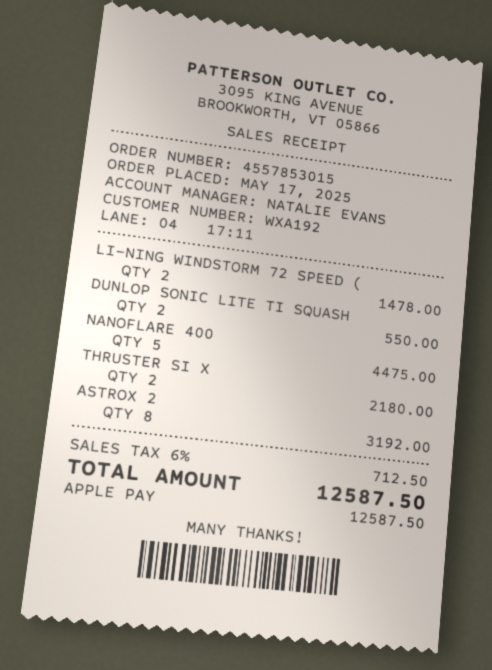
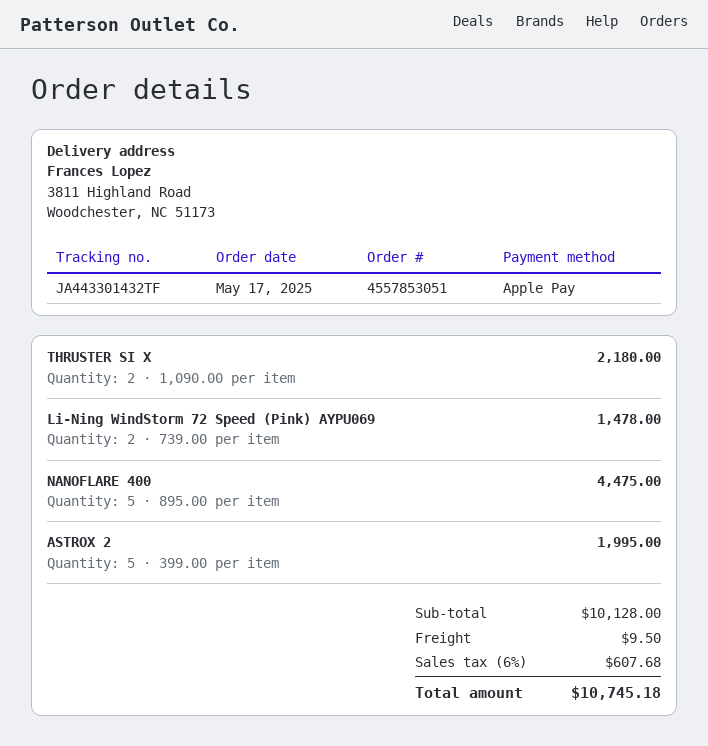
order number: 4557853015 -> 4557853051
DUNLOP SONIC LITE TI SQUASH: 2 for 550.00 -> none
ASTROX 2: 8 for 3192.00 -> 5 for 1995.00
shipping: none -> 9.50
tax: 6% = 712.50 -> 6% = 607.68
total: 12587.50 -> 10745.18

